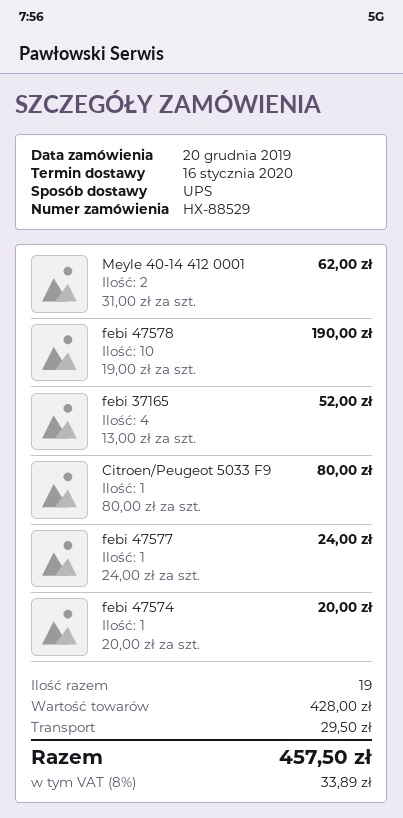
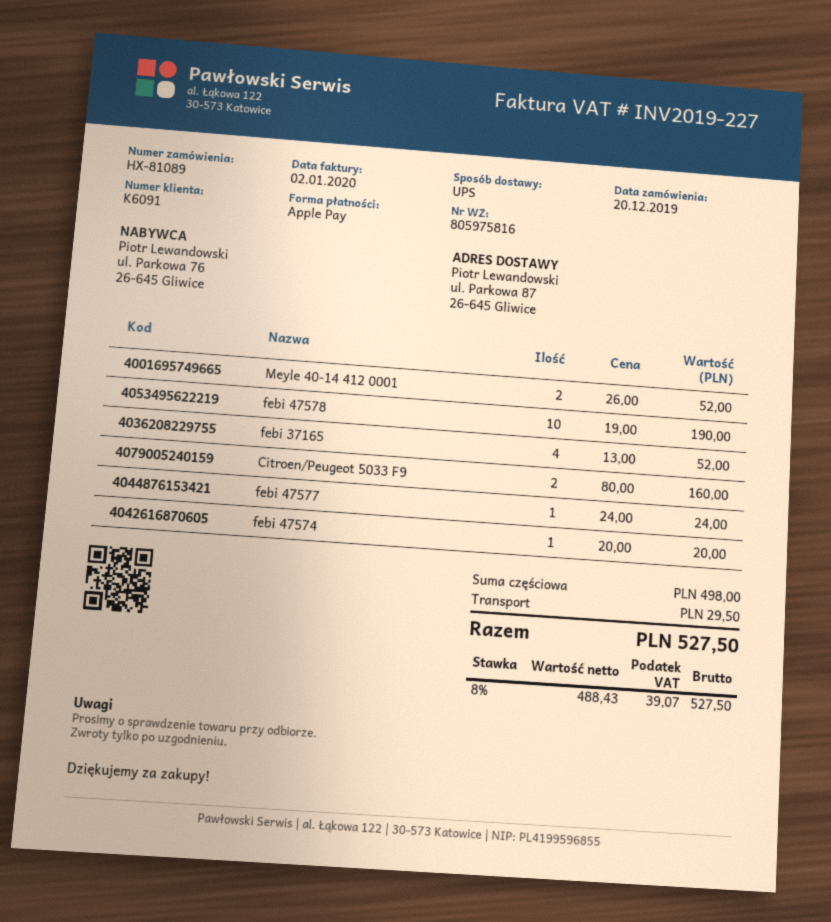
order number: HX-88529 -> HX-81089
Meyle 40-14 412 0001: 2 x 31.00 = 62.00 -> 2 x 26.00 = 52.00
Citroen/Peugeot 5033 F9: 1 x 80.00 = 80.00 -> 2 x 80.00 = 160.00
subtotal: 428.00 -> 498.00
tax: 8% = 33.89 -> 8% = 39.07
total: 457.50 -> 527.50

